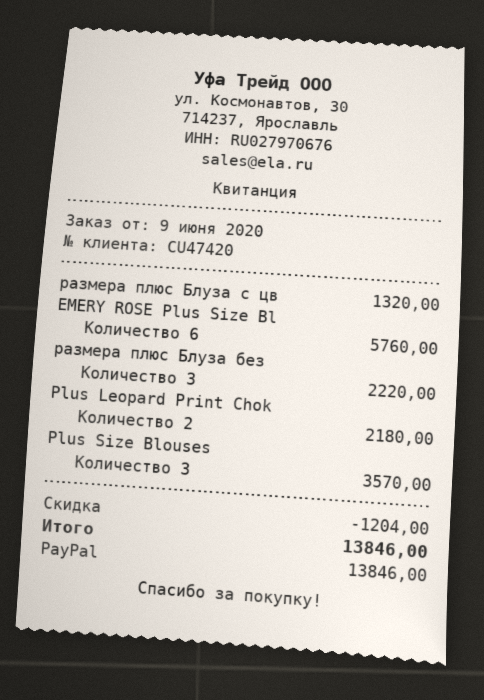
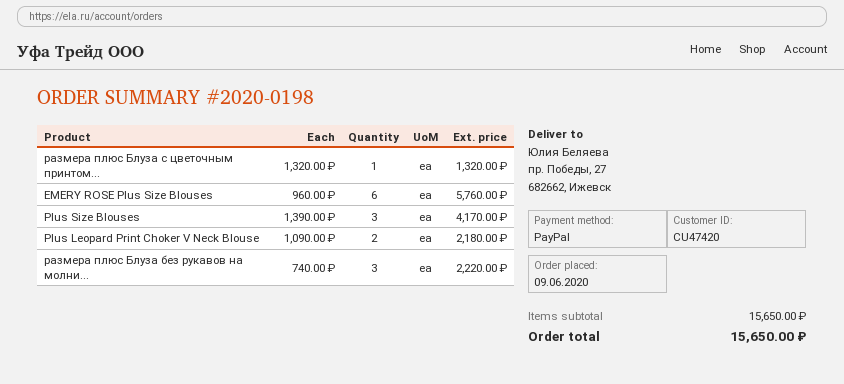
Plus Size Blouses: 3 for 3570.00 -> 3 for 4170.00
discount: 1204.00 -> none
total: 13846.00 -> 15650.00

